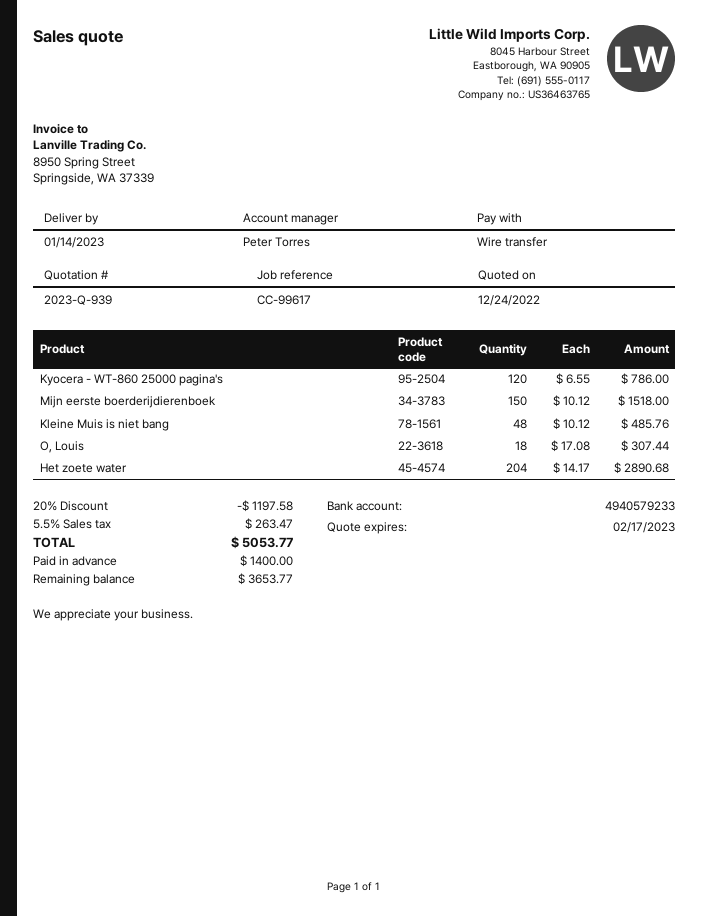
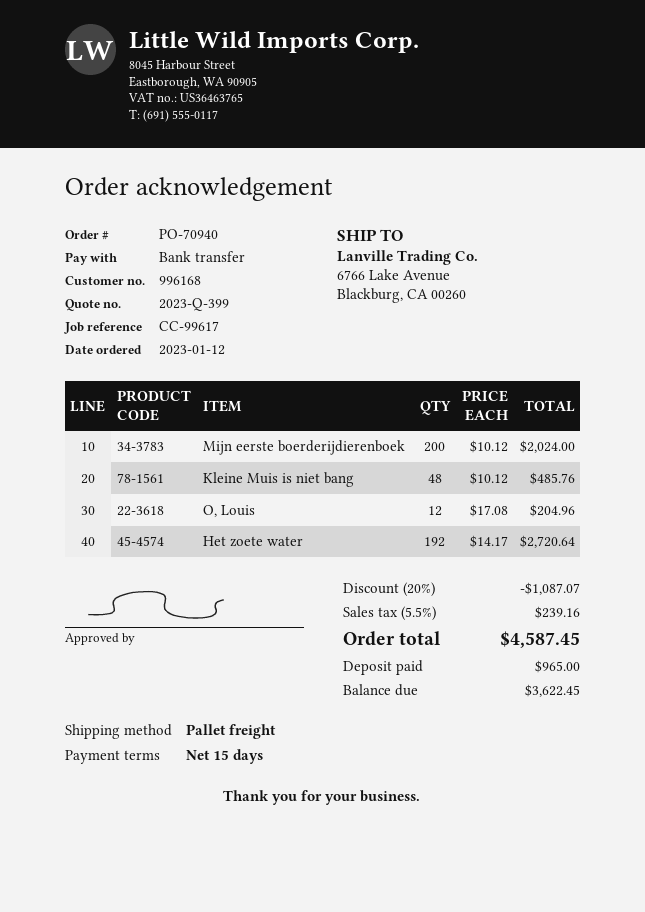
quote number: 2023-Q-939 -> 2023-Q-399
Kyocera - WT-860 25000 pagina's: 120 x 6.55 = 786.00 -> none
Mijn eerste boerderijdierenboek: 150 x 10.12 = 1518.00 -> 200 x 10.12 = 2024.00
O, Louis: 18 x 17.08 = 307.44 -> 12 x 17.08 = 204.96
Het zoete water: 204 x 14.17 = 2890.68 -> 192 x 14.17 = 2720.64
discount: 20% = 1197.58 -> 20% = 1087.07
tax: 5.5% = 263.47 -> 5.5% = 239.16
total: 5053.77 -> 4587.45
deposit: 1400.00 -> 965.00
balance: 3653.77 -> 3622.45

